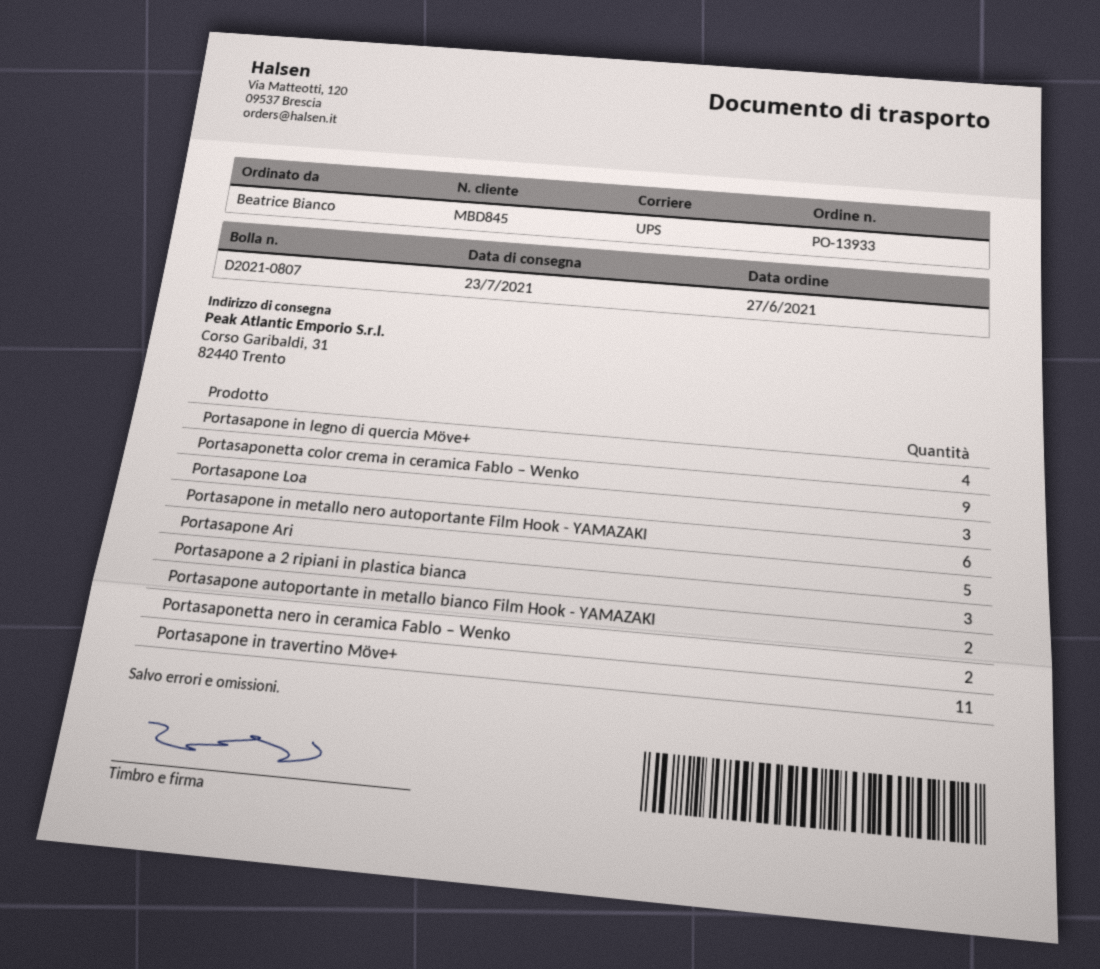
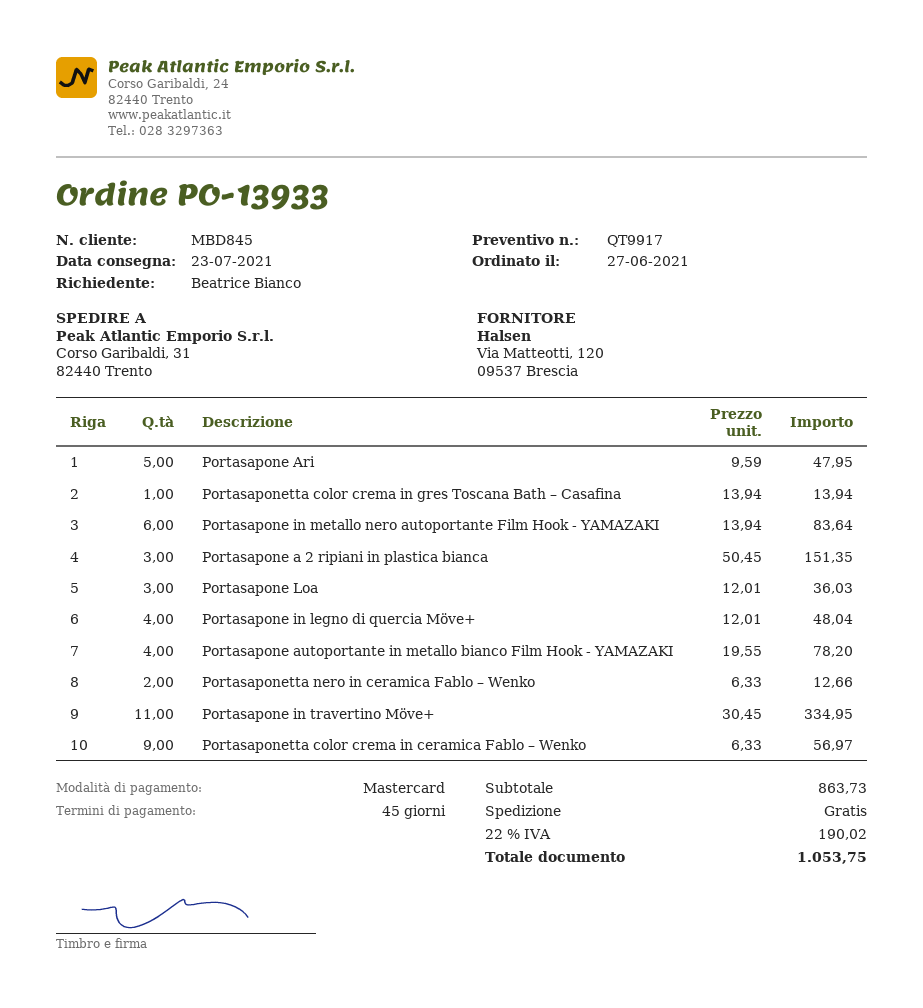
Portasapone autoportante in metallo bianco Film Hook - YAMAZAKI: 2 -> 4
Portasaponetta color crema in gres Toscana Bath – Casafina: none -> 1

